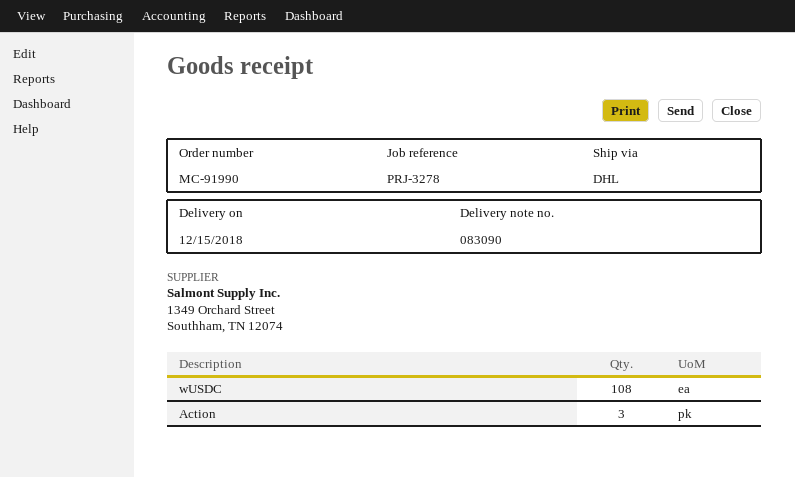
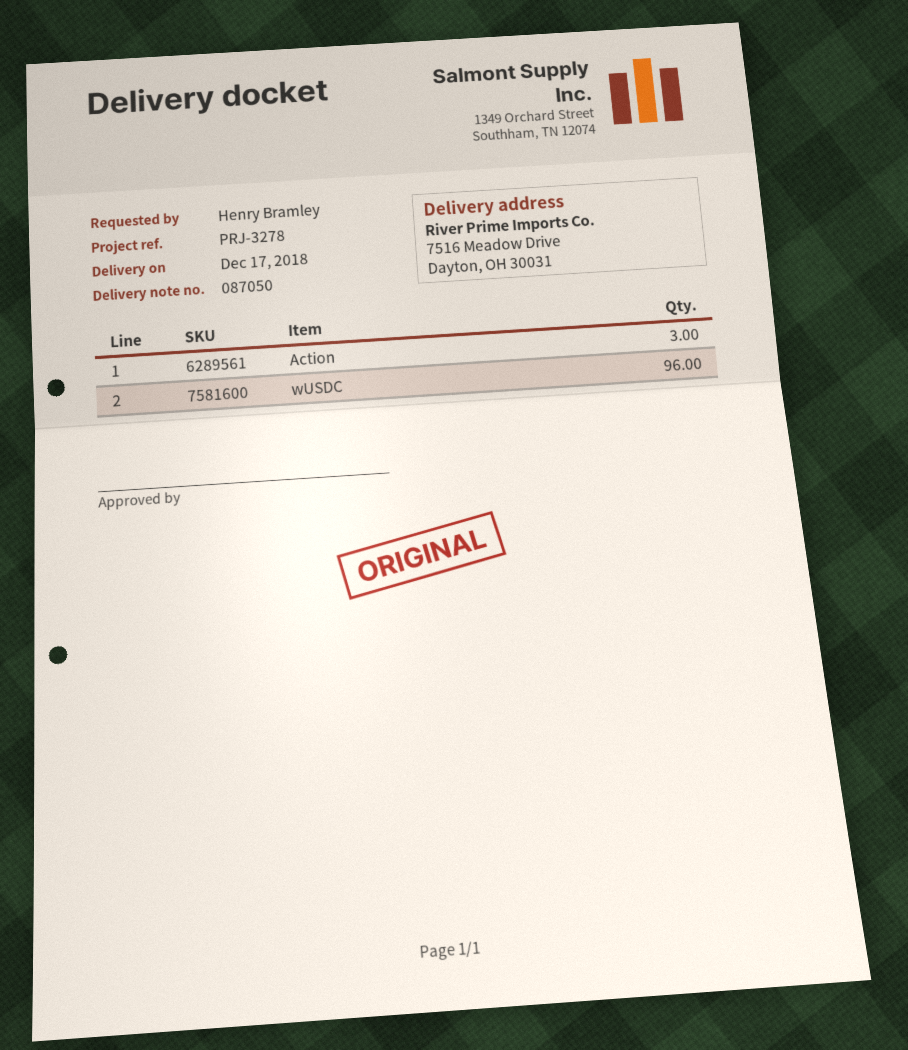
delivery note number: 083090 -> 087050
delivery date: 2018-12-15 -> 2018-12-17
wUSDC: 108 -> 96

